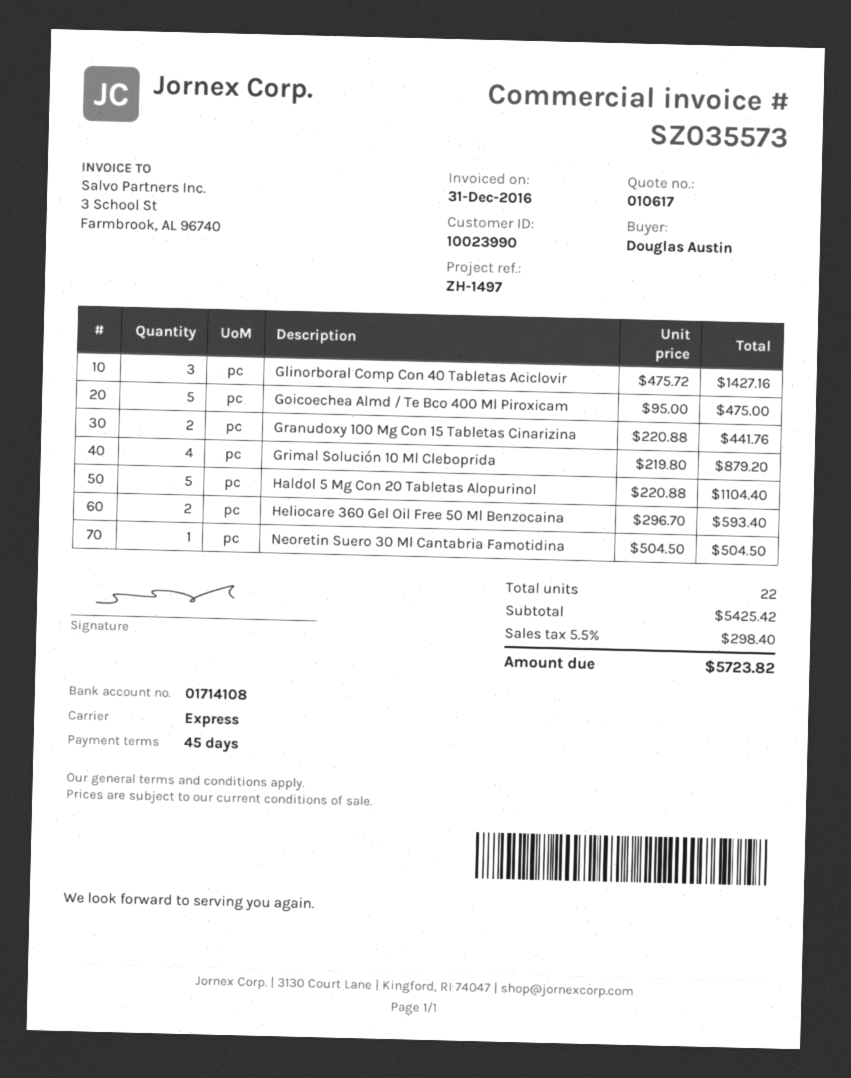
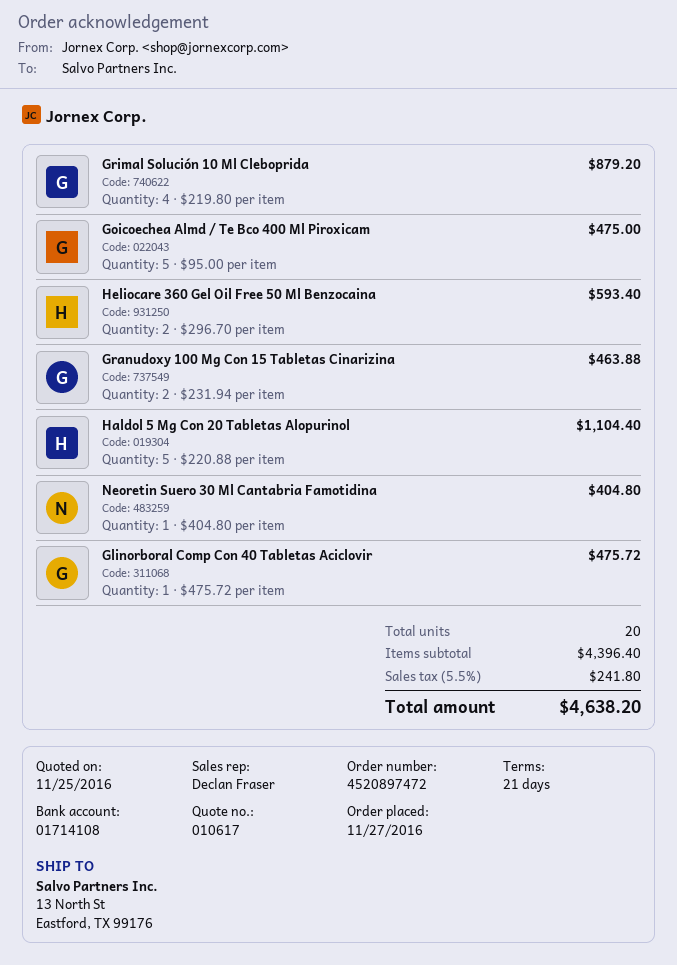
payment terms: 45 days -> 21 days
Glinorboral Comp Con 40 Tabletas Aciclovir: 3 x 475.72 = 1427.16 -> 1 x 475.72 = 475.72
Granudoxy 100 Mg Con 15 Tabletas Cinarizina: 2 x 220.88 = 441.76 -> 2 x 231.94 = 463.88
Neoretin Suero 30 Ml Cantabria Famotidina: 1 x 504.50 = 504.50 -> 1 x 404.80 = 404.80
total quantity: 22 -> 20
subtotal: 5425.42 -> 4396.40
tax: 5.5% = 298.40 -> 5.5% = 241.80
total: 5723.82 -> 4638.20

